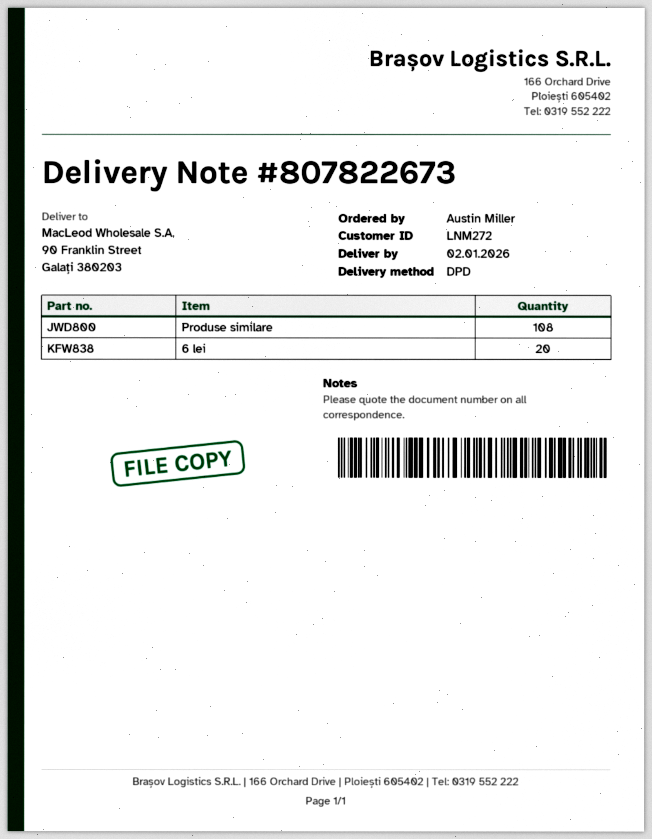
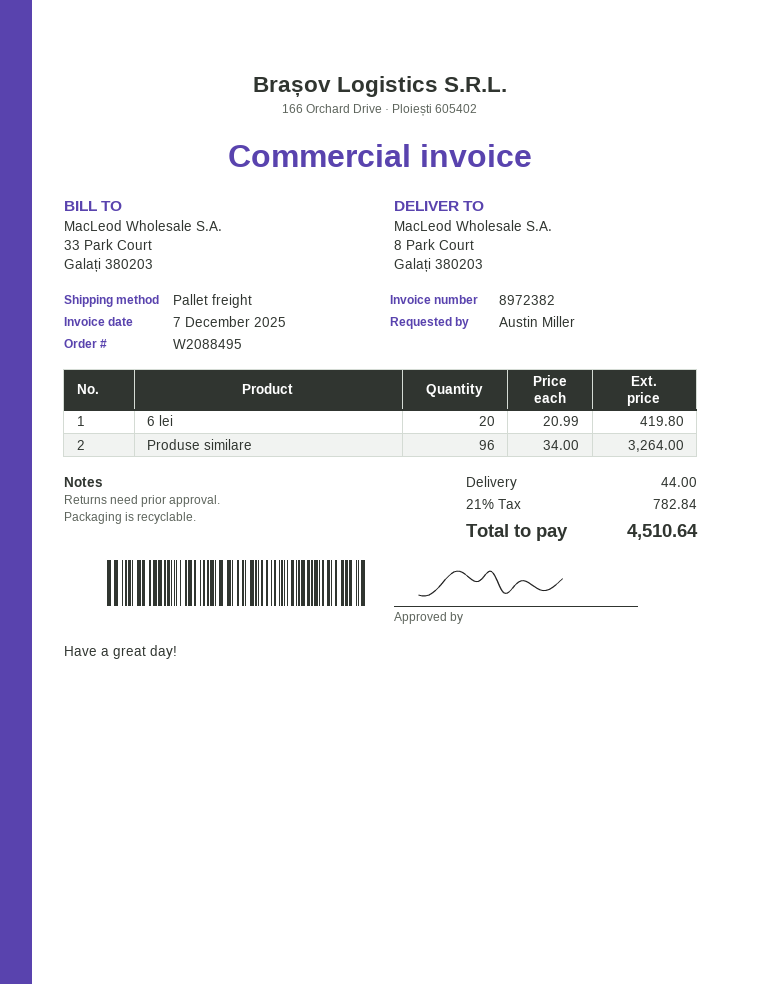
shipping method: DPD -> pallet freight
ship to: 90 Franklin Street, Galați 380203 -> 8 Park Court, Galați 380203
Produse similare: 108 -> 96

